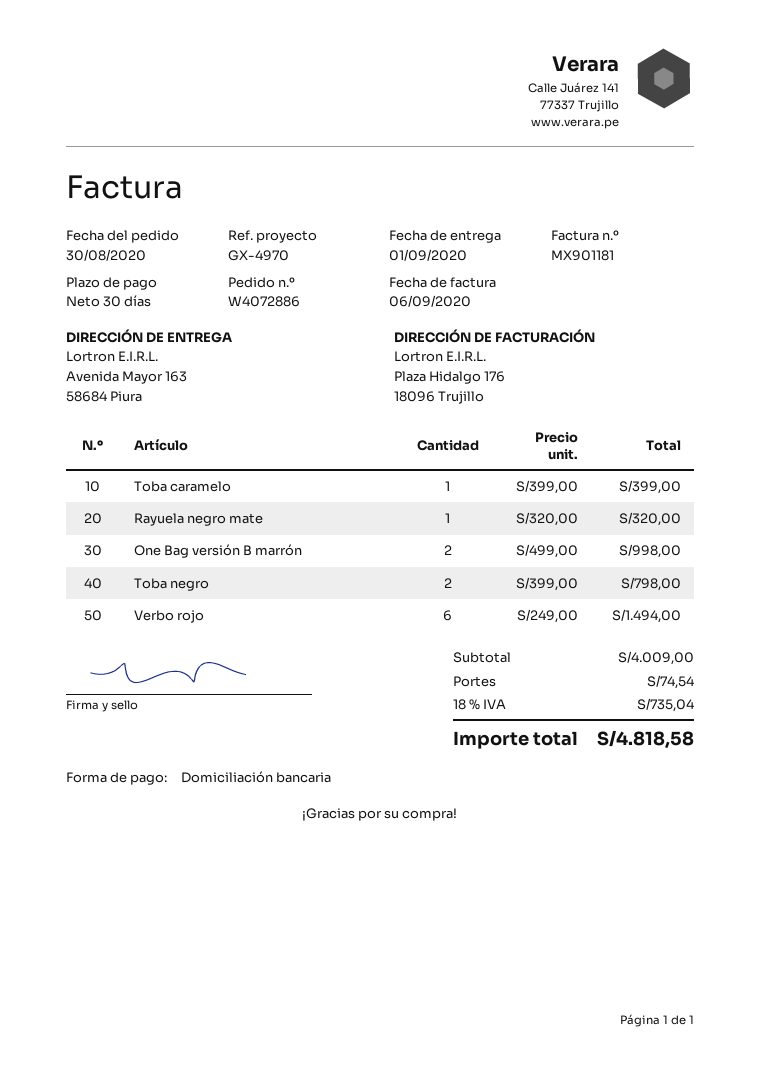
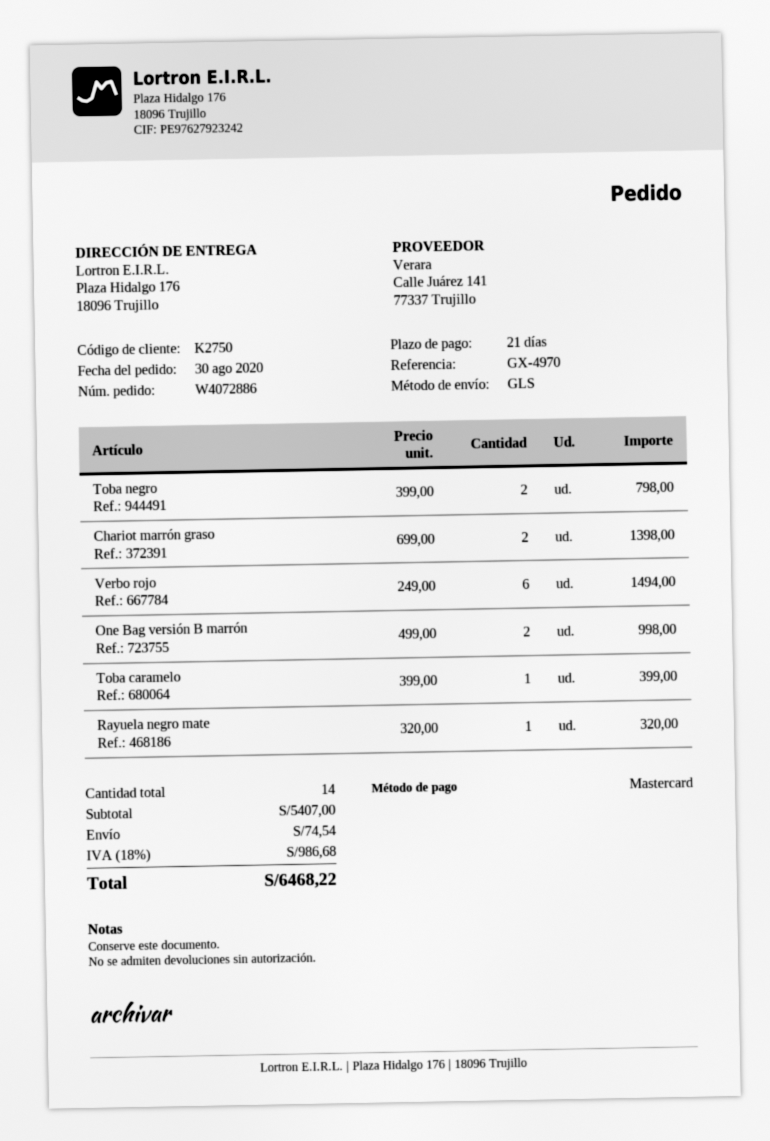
payment terms: 30 days -> 21 days
payment method: direct debit -> Mastercard
ship to: Avenida Mayor 163, 58684 Piura -> Plaza Hidalgo 176, 18096 Trujillo
Chariot marrón graso: none -> 2 x 699.00 = 1398.00
subtotal: 4009.00 -> 5407.00
tax: 18% = 735.04 -> 18% = 986.68
total: 4818.58 -> 6468.22

